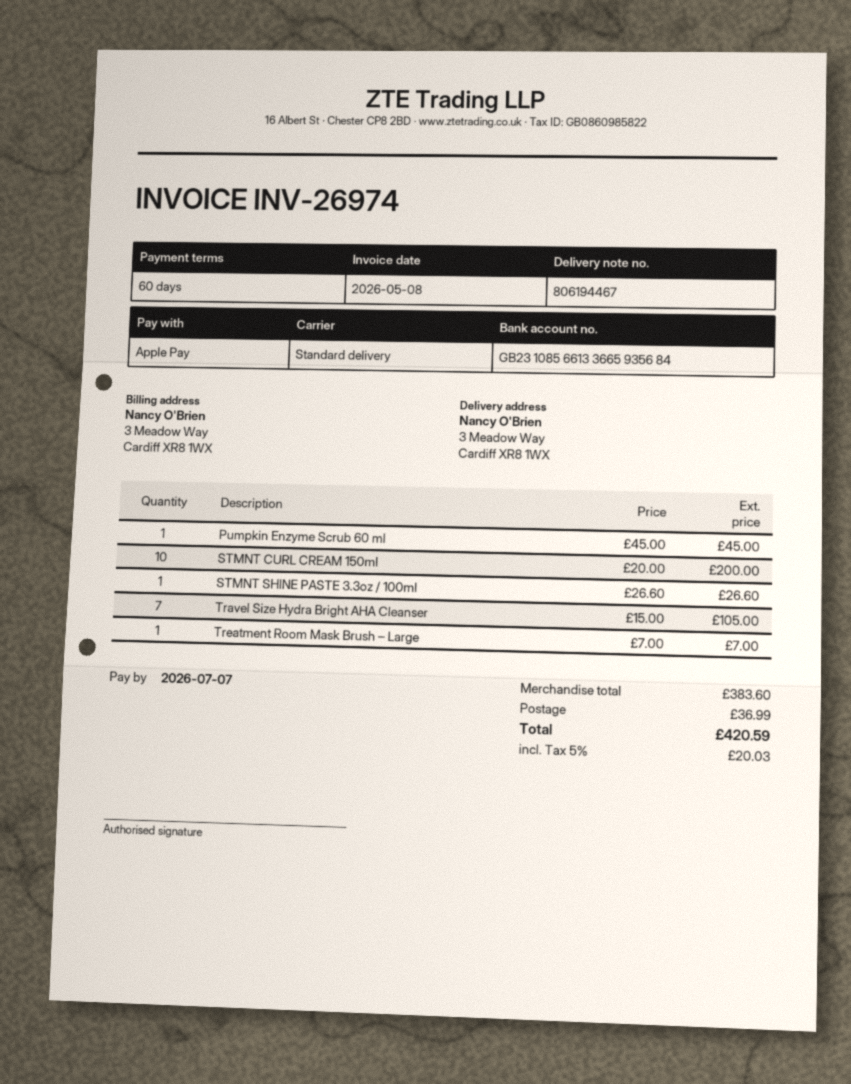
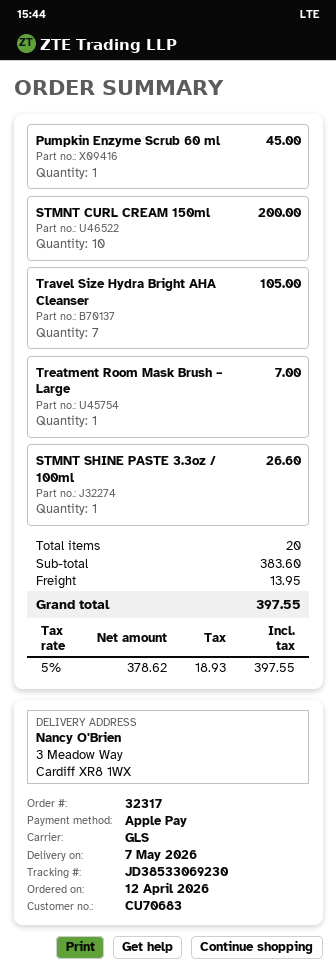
shipping method: standard -> GLS
shipping: 36.99 -> 13.95
tax: 5% = 20.03 -> 5% = 18.93
total: 420.59 -> 397.55

